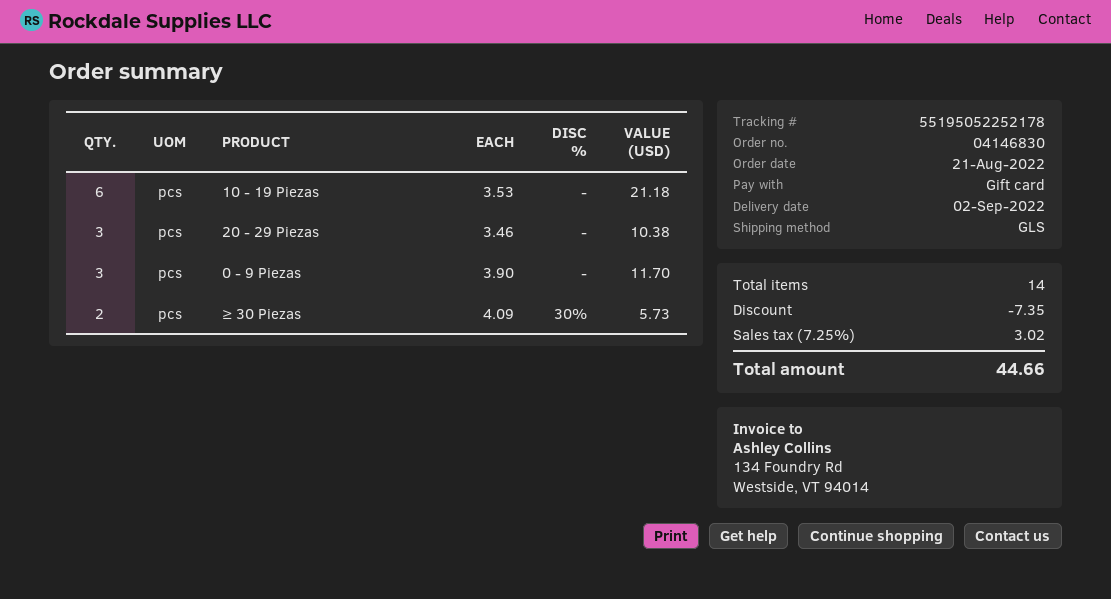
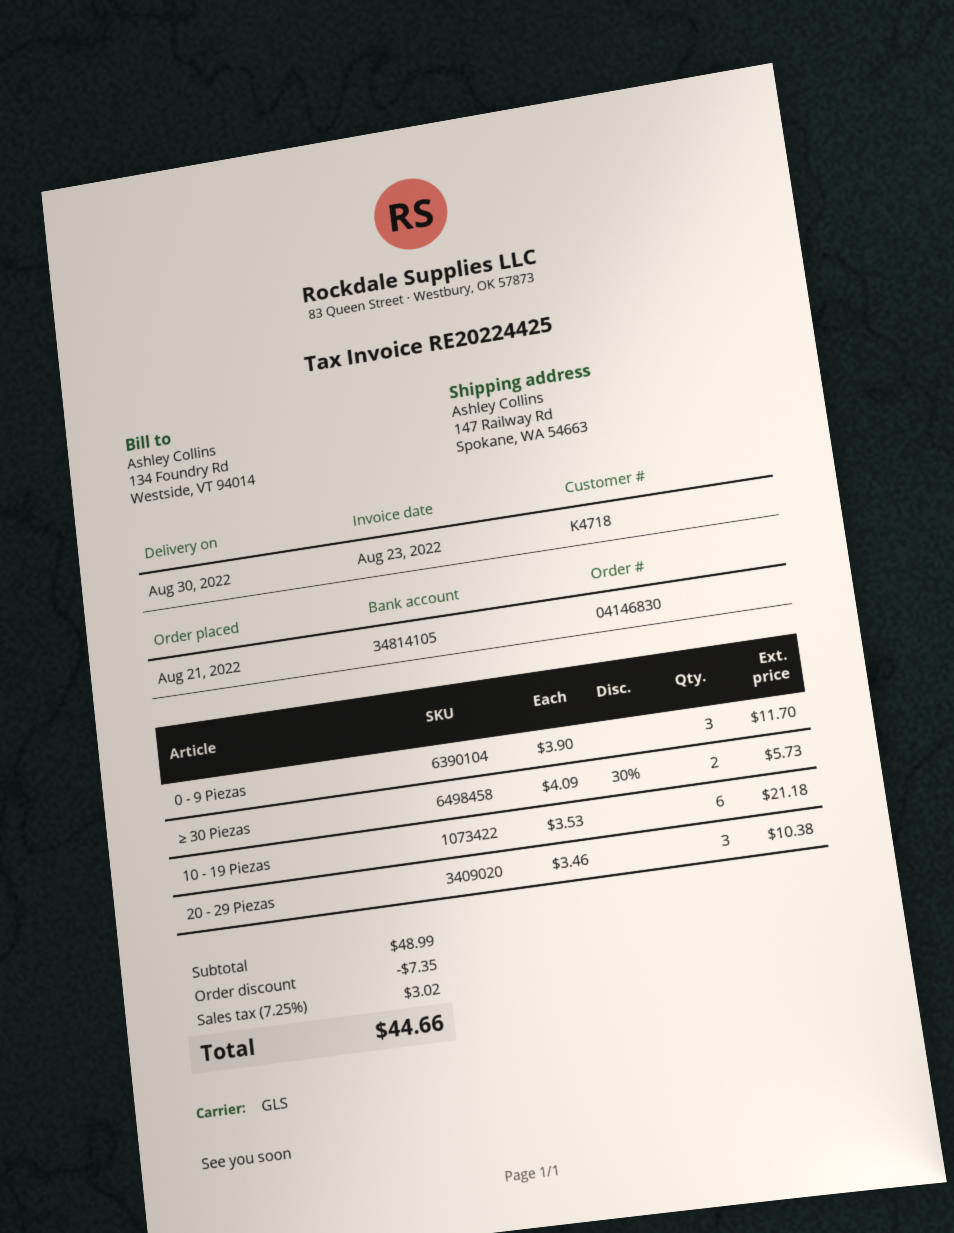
delivery date: 2022-09-02 -> 2022-08-30

